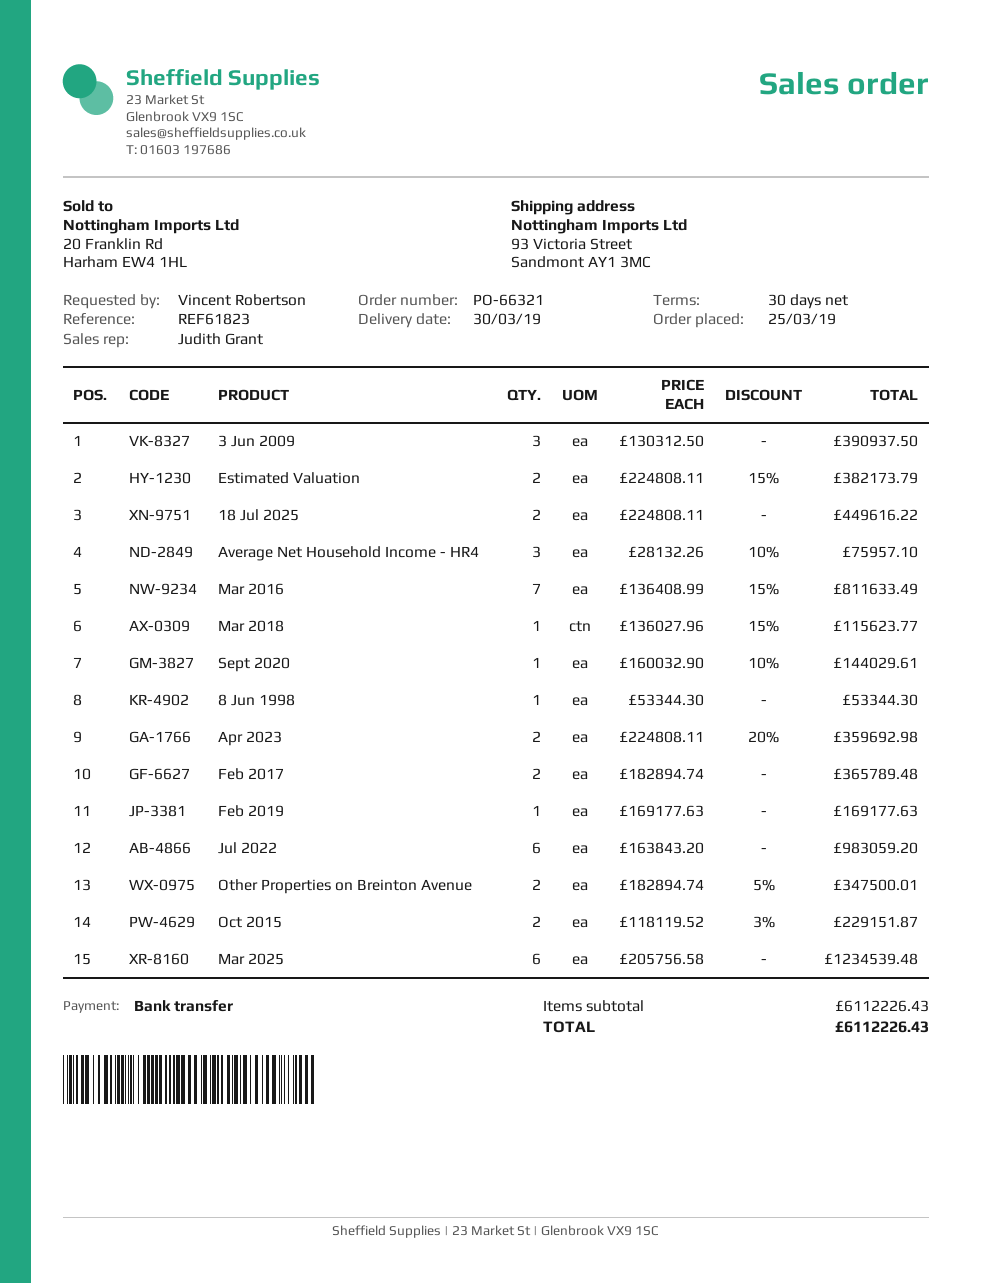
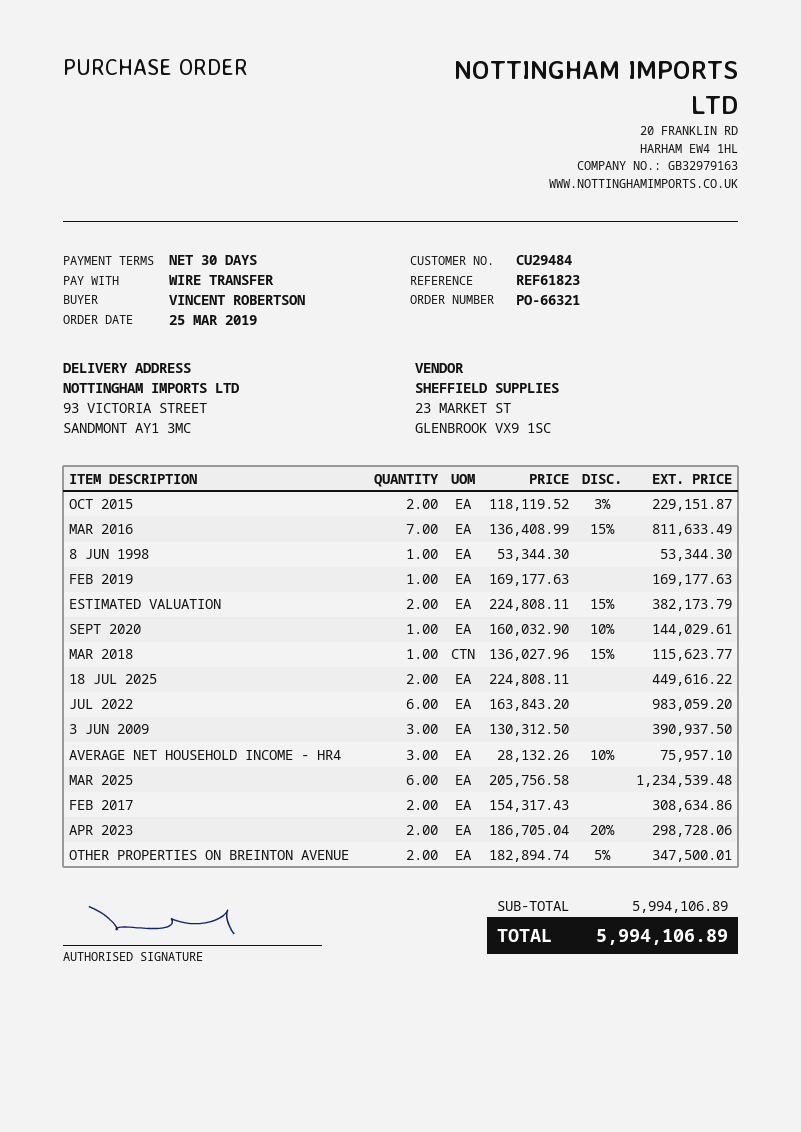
Apr 2023: 2 x 224808.11 - 20% = 359692.98 -> 2 x 186705.04 - 20% = 298728.06
Feb 2017: 2 x 182894.74 = 365789.48 -> 2 x 154317.43 = 308634.86
subtotal: 6112226.43 -> 5994106.89
total: 6112226.43 -> 5994106.89

